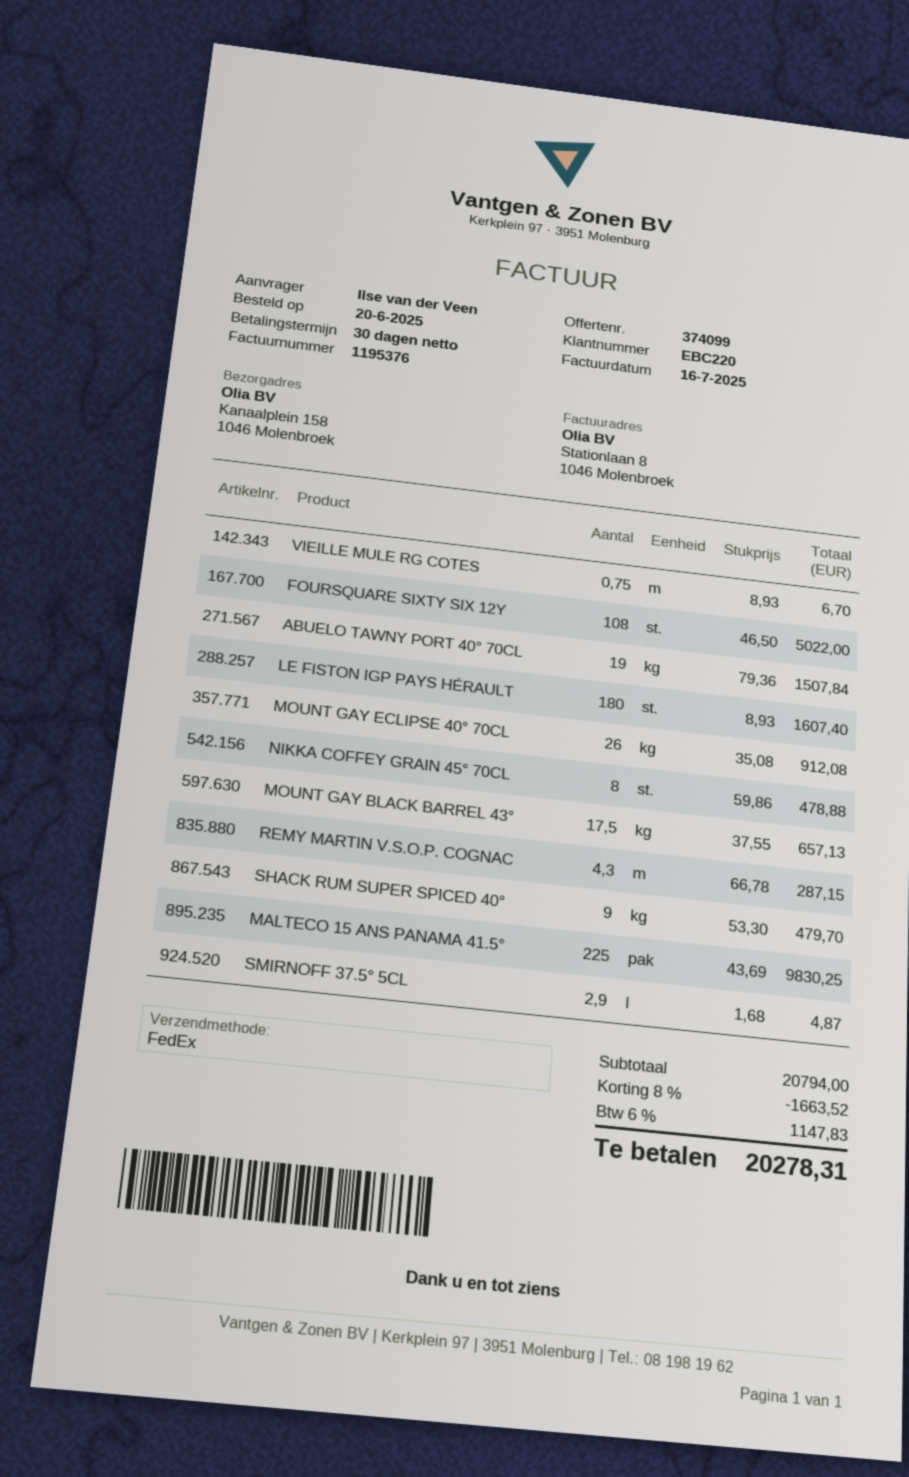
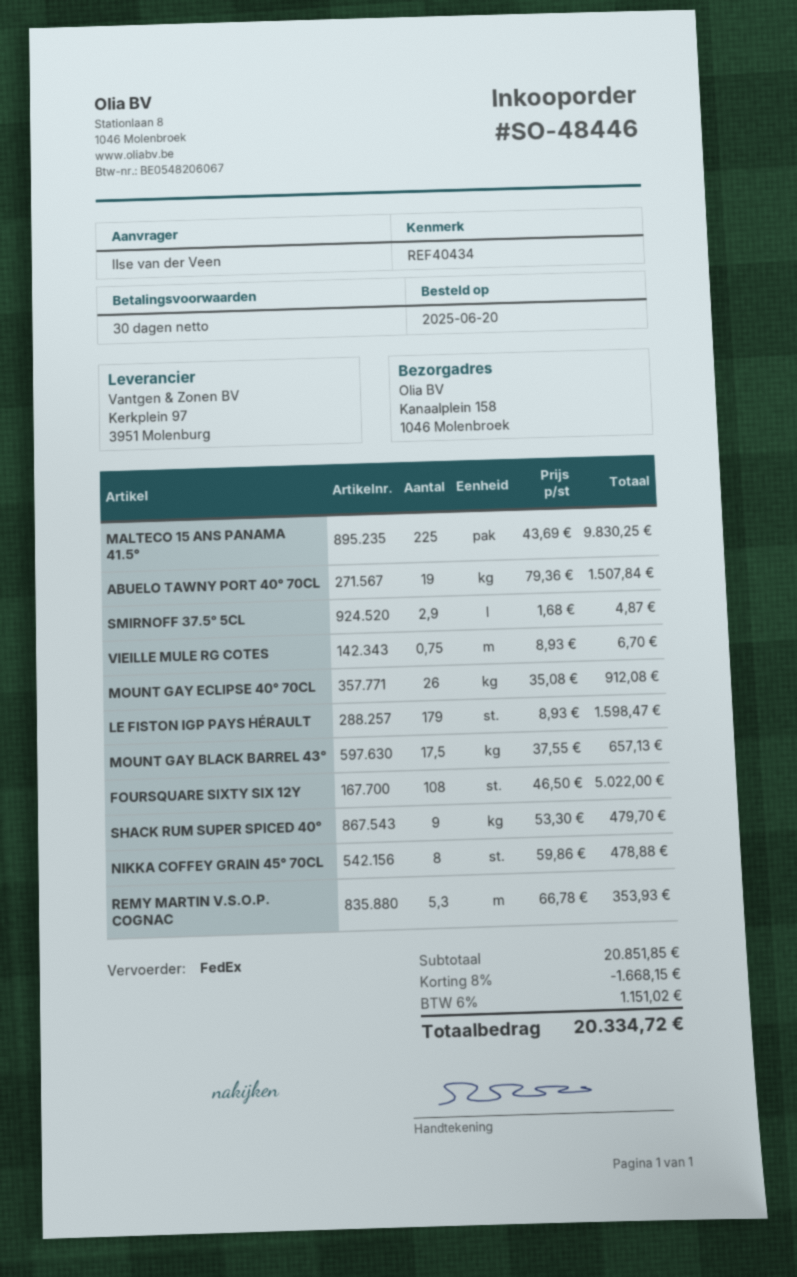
LE FISTON IGP PAYS HÉRAULT: 180 x 8.93 = 1607.40 -> 179 x 8.93 = 1598.47
REMY MARTIN V.S.O.P. COGNAC: 4.3 x 66.78 = 287.15 -> 5.3 x 66.78 = 353.93
subtotal: 20794.00 -> 20851.85
discount: 8% = 1663.52 -> 8% = 1668.15
tax: 6% = 1147.83 -> 6% = 1151.02
total: 20278.31 -> 20334.72

